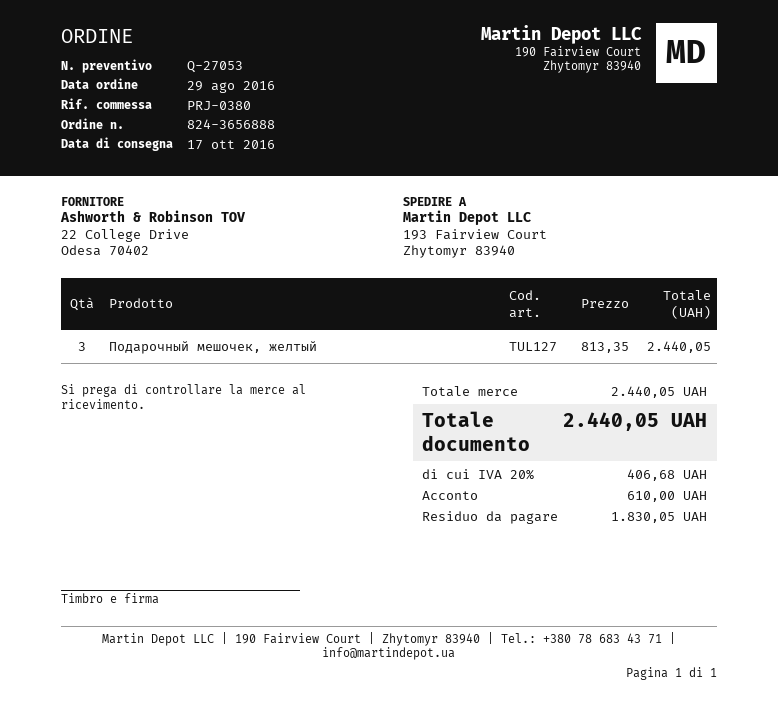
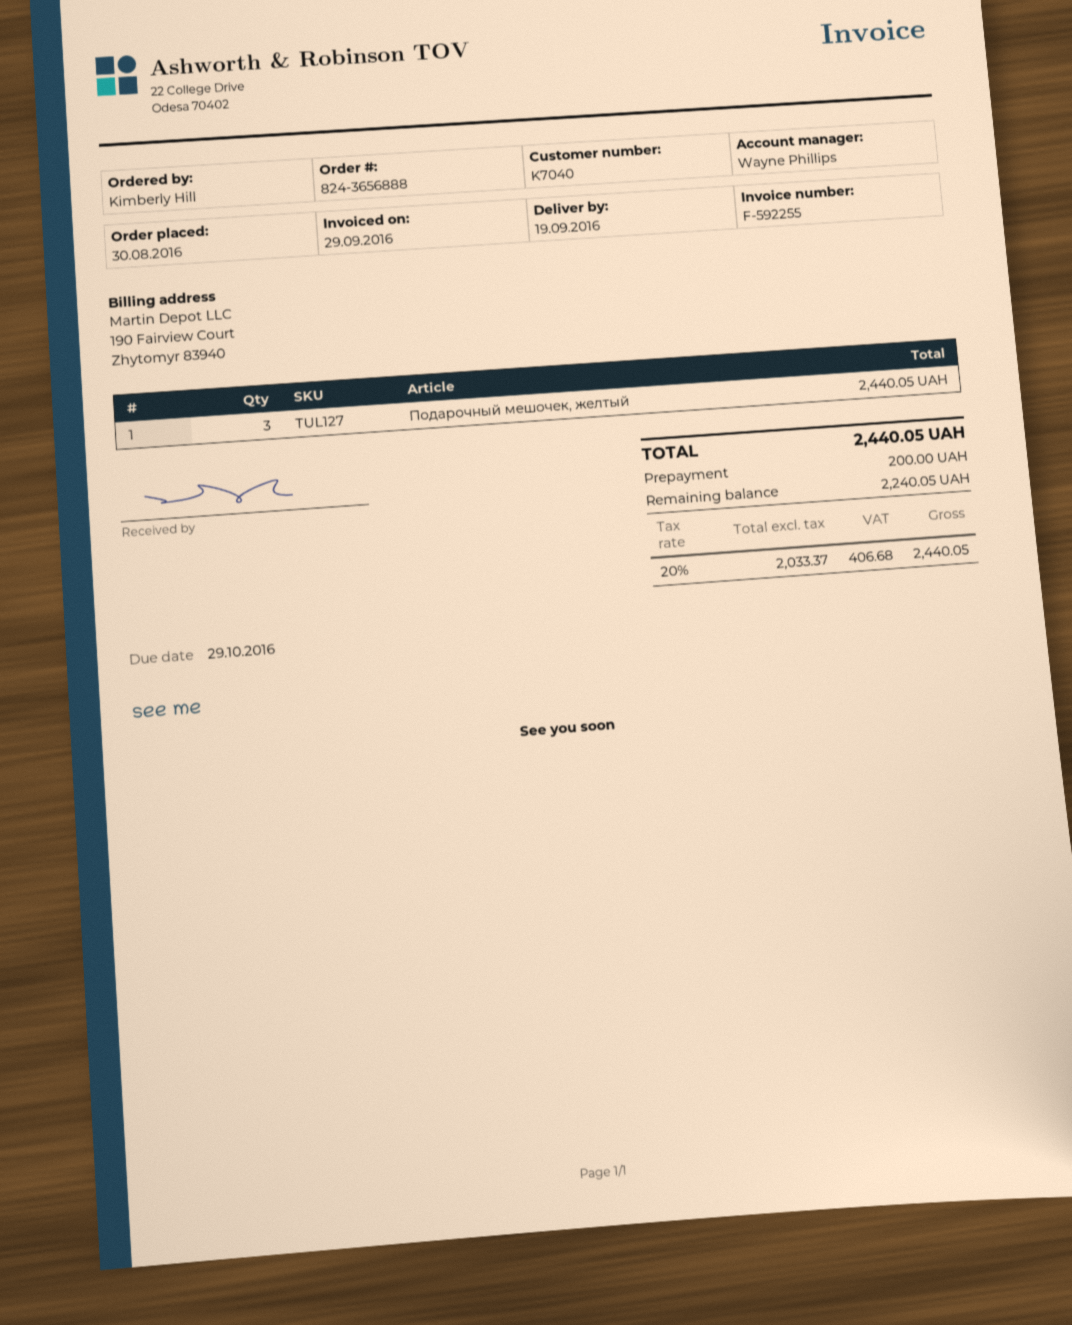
order date: 2016-08-29 -> 2016-08-30
delivery date: 2016-10-17 -> 2016-09-19
deposit: 610.00 -> 200.00
balance: 1830.05 -> 2240.05

